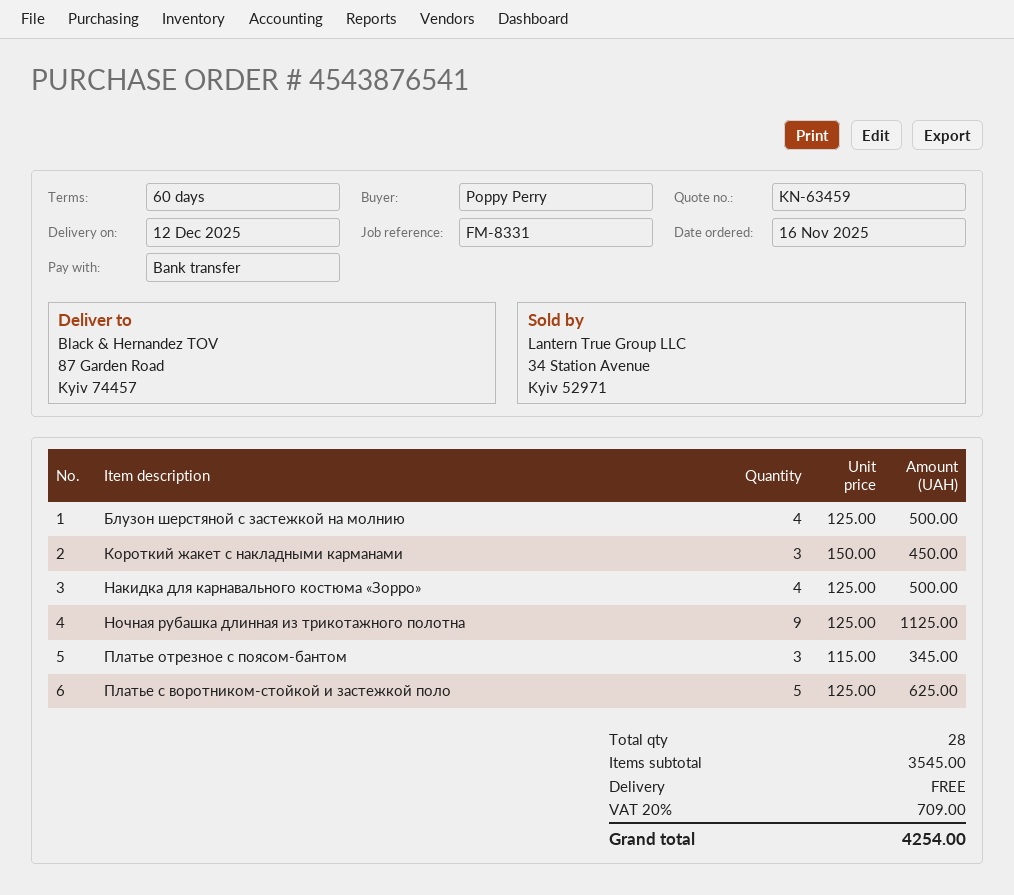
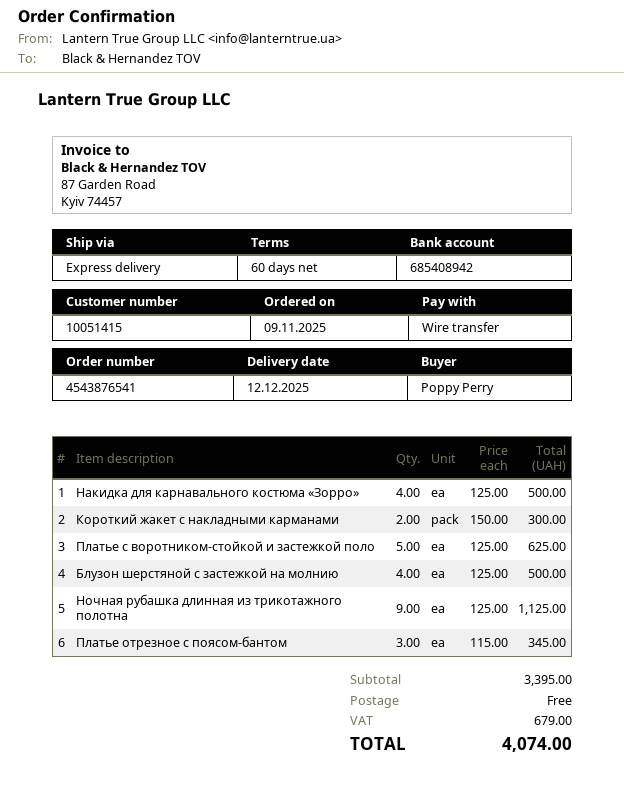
order date: 2025-11-16 -> 2025-11-09
Короткий жакет с накладными карманами: 3 x 150.00 = 450.00 -> 2 x 150.00 = 300.00
subtotal: 3545.00 -> 3395.00
tax: 709.00 -> 679.00
total: 4254.00 -> 4074.00

